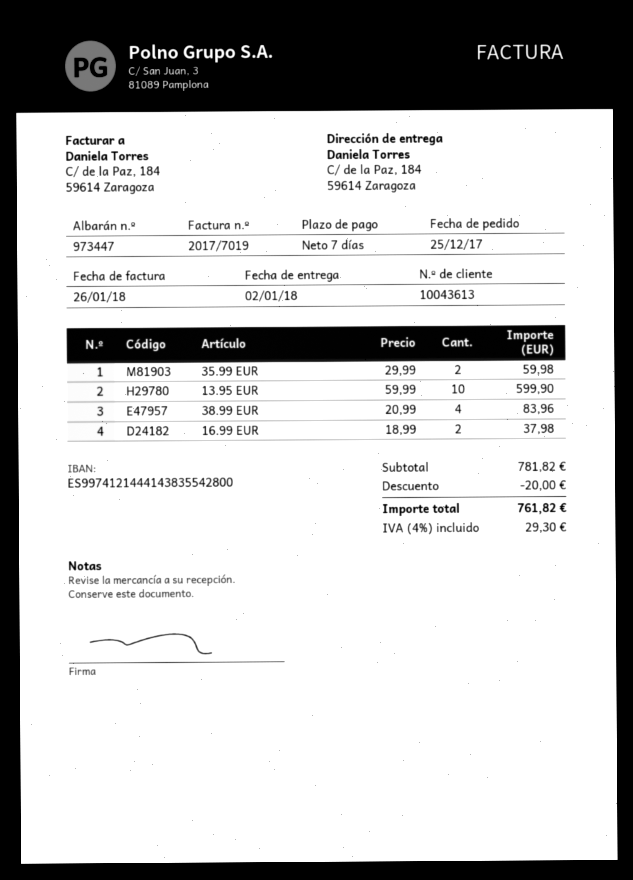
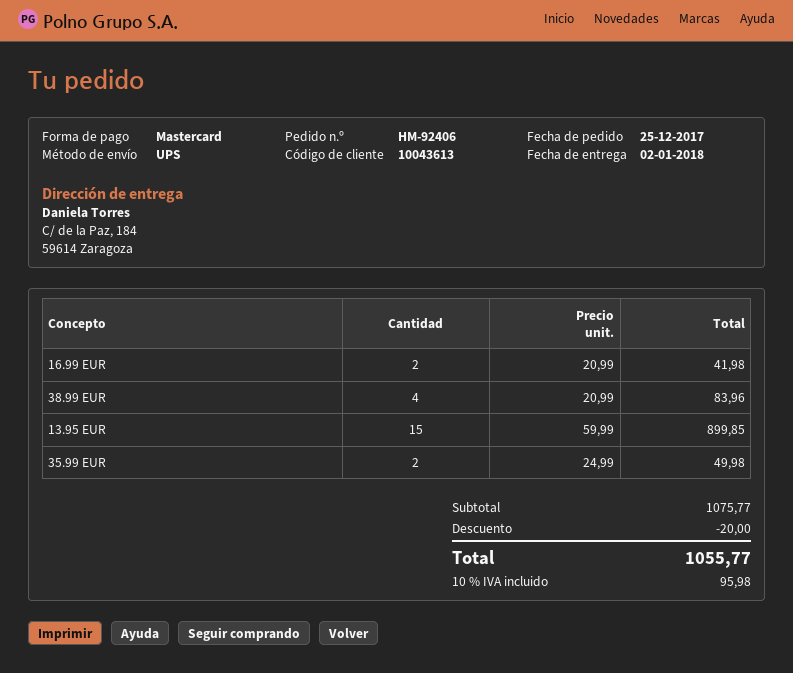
35.99 EUR: 2 x 29.99 = 59.98 -> 2 x 24.99 = 49.98
13.95 EUR: 10 x 59.99 = 599.90 -> 15 x 59.99 = 899.85
16.99 EUR: 2 x 18.99 = 37.98 -> 2 x 20.99 = 41.98
subtotal: 781.82 -> 1075.77
tax: 4% = 29.30 -> 10% = 95.98
total: 761.82 -> 1055.77

